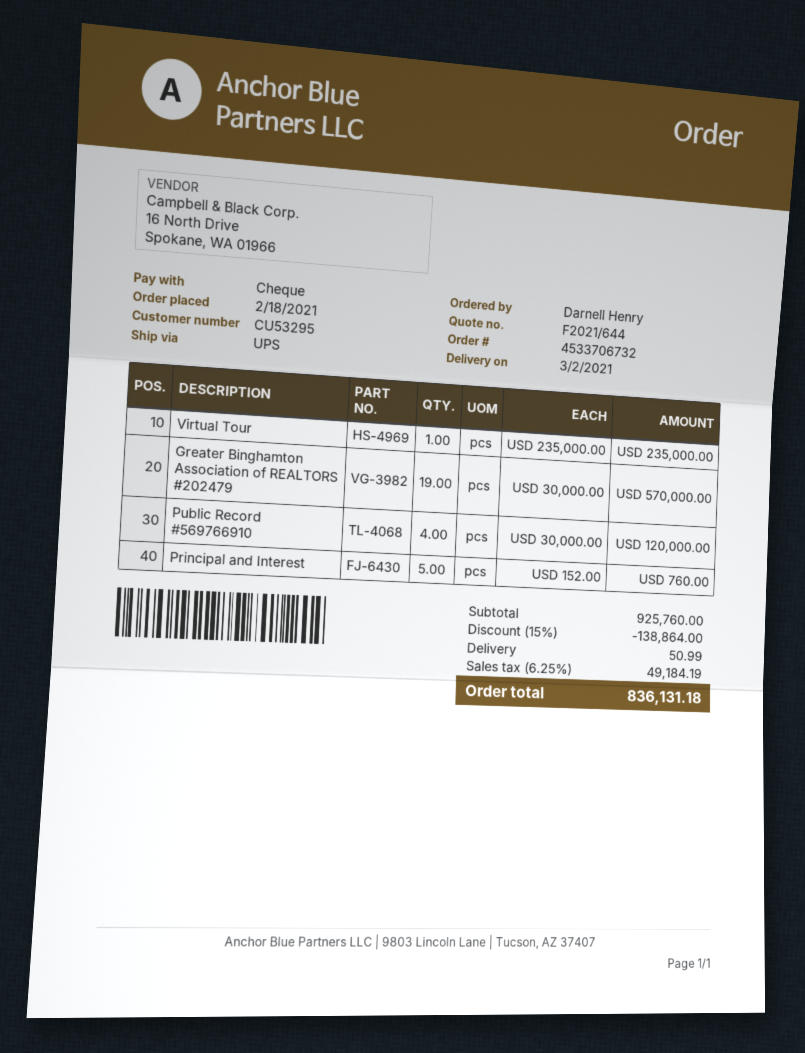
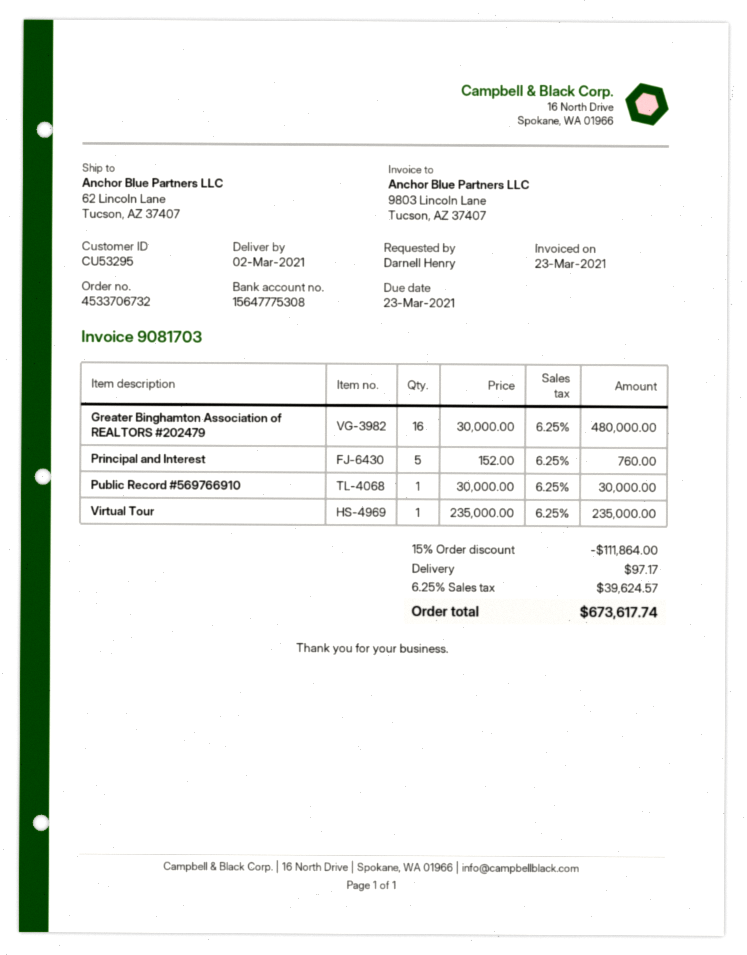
Greater Binghamton Association of REALTORS #202479: 19 x 30000.00 = 570000.00 -> 16 x 30000.00 = 480000.00
Public Record #569766910: 4 x 30000.00 = 120000.00 -> 1 x 30000.00 = 30000.00
discount: 15% = 138864.00 -> 15% = 111864.00
shipping: 50.99 -> 97.17
tax: 6.25% = 49184.19 -> 6.25% = 39624.57
total: 836131.18 -> 673617.74

